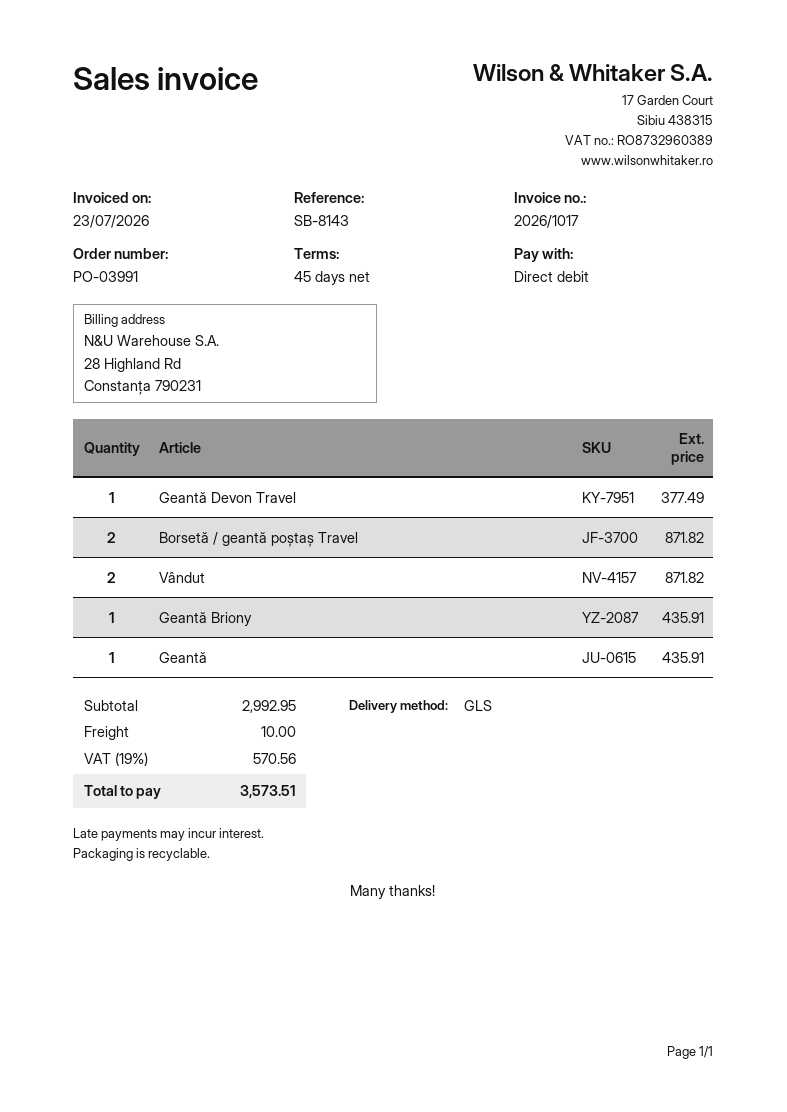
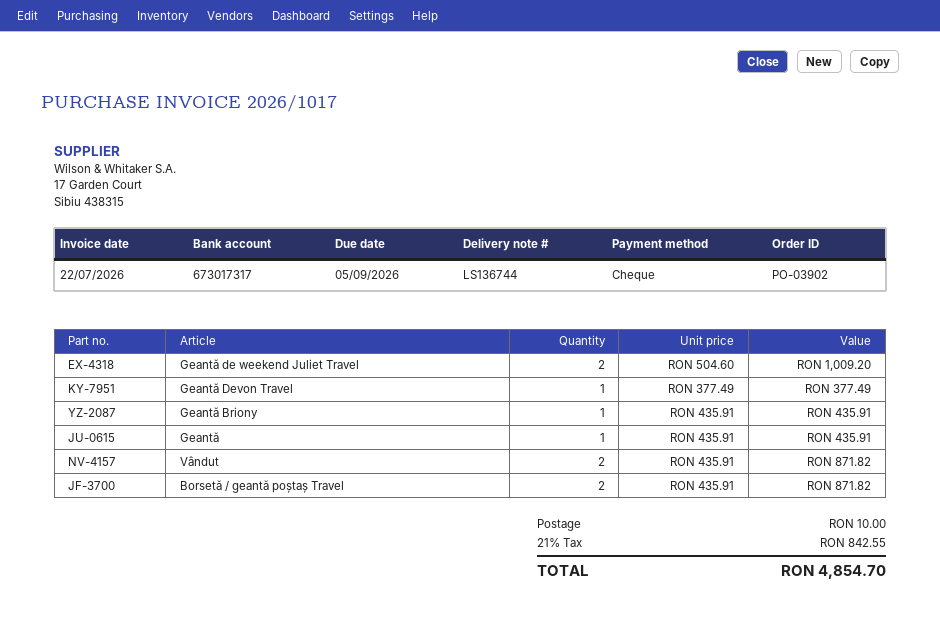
order number: PO-03991 -> PO-03902
invoice date: 2026-07-23 -> 2026-07-22
payment method: direct debit -> cheque
Geantă de weekend Juliet Travel: none -> 2 for 1009.20
tax: 19% = 570.56 -> 21% = 842.55
total: 3573.51 -> 4854.70

